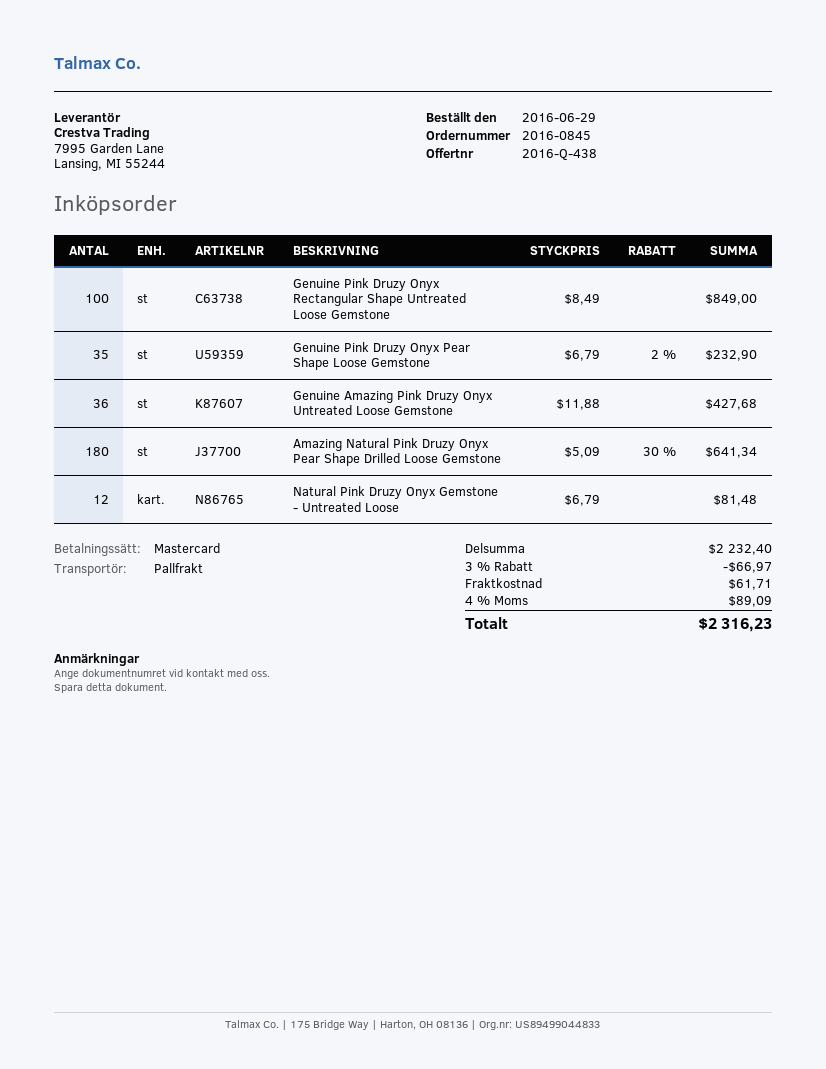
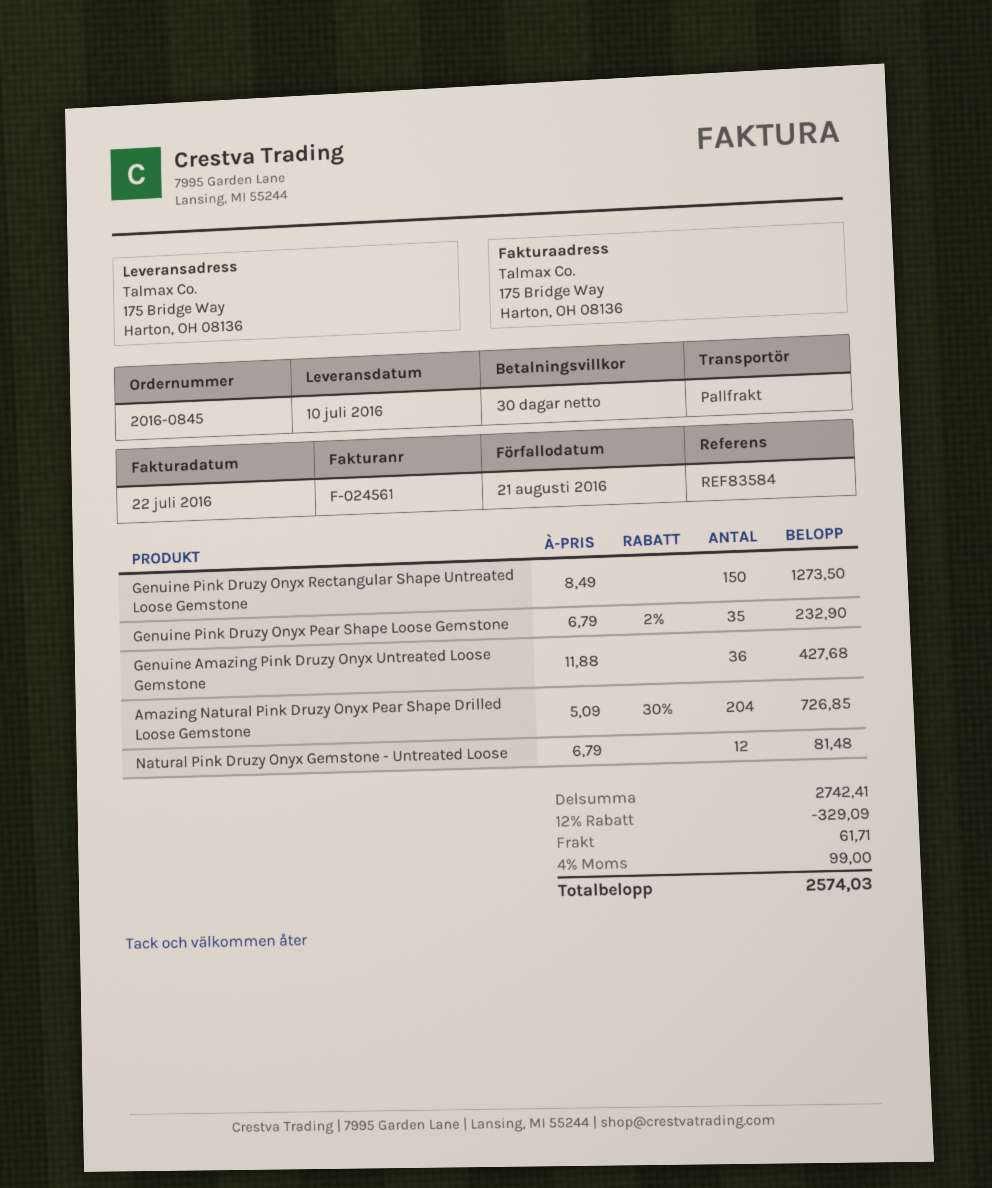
Genuine Pink Druzy Onyx Rectangular Shape Untreated Loose Gemstone: 100 x 8.49 = 849.00 -> 150 x 8.49 = 1273.50
Amazing Natural Pink Druzy Onyx Pear Shape Drilled Loose Gemstone: 180 x 5.09 - 30% = 641.34 -> 204 x 5.09 - 30% = 726.85
subtotal: 2232.40 -> 2742.41
discount: 3% = 66.97 -> 12% = 329.09
tax: 4% = 89.09 -> 4% = 99.00
total: 2316.23 -> 2574.03

